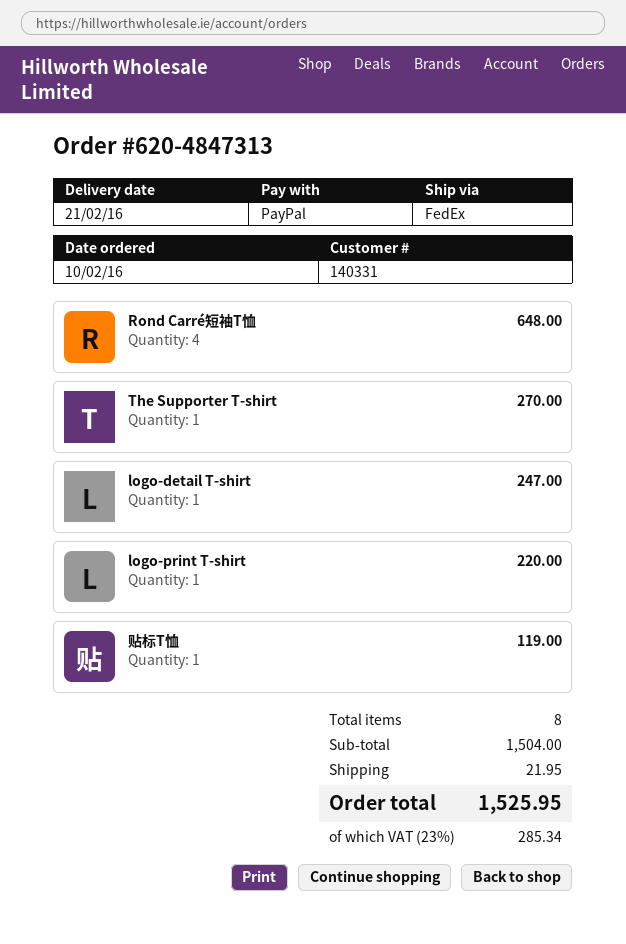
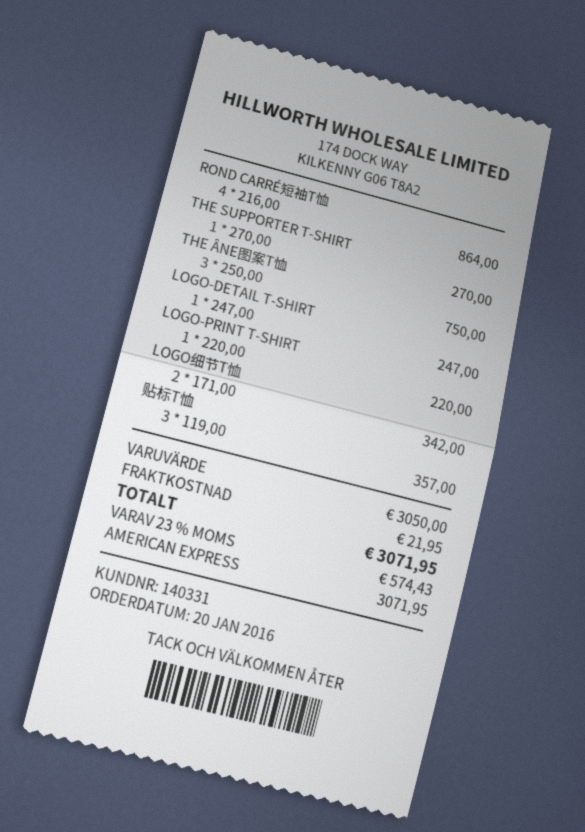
order date: 2016-02-10 -> 2016-01-20
payment method: PayPal -> American Express
Rond Carré短袖T恤: 4 for 648.00 -> 4 for 864.00
贴标T恤: 1 for 119.00 -> 3 for 357.00
THE ÂNE图案T恤: none -> 3 for 750.00
LOGO细节T恤: none -> 2 for 342.00
subtotal: 1504.00 -> 3050.00
tax: 23% = 285.34 -> 23% = 574.43
total: 1525.95 -> 3071.95

